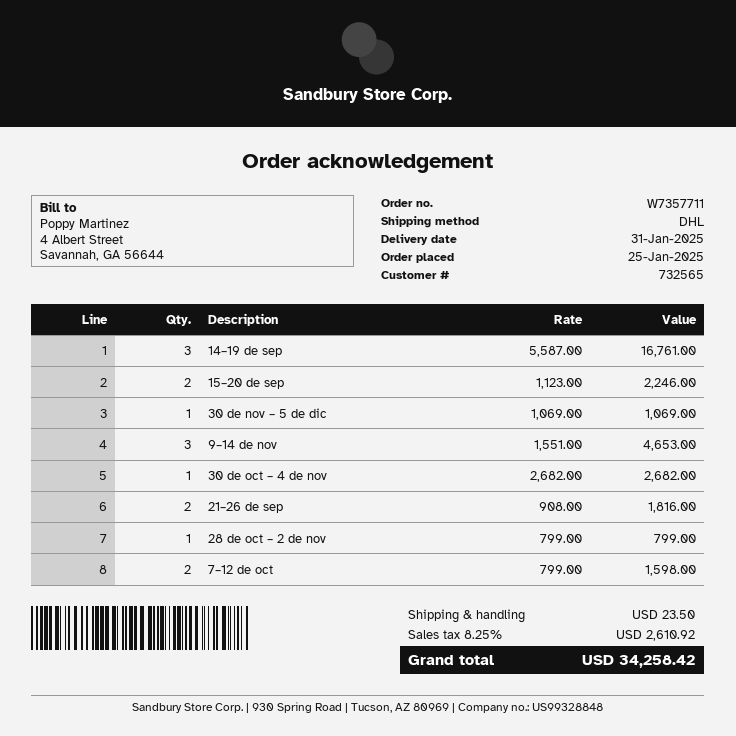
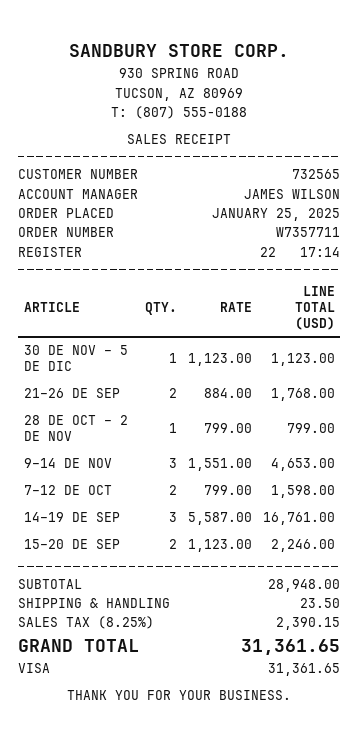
30 de nov – 5 de dic: 1 x 1069.00 = 1069.00 -> 1 x 1123.00 = 1123.00
30 de oct – 4 de nov: 1 x 2682.00 = 2682.00 -> none
21–26 de sep: 2 x 908.00 = 1816.00 -> 2 x 884.00 = 1768.00
tax: 8.25% = 2610.92 -> 8.25% = 2390.15
total: 34258.42 -> 31361.65

